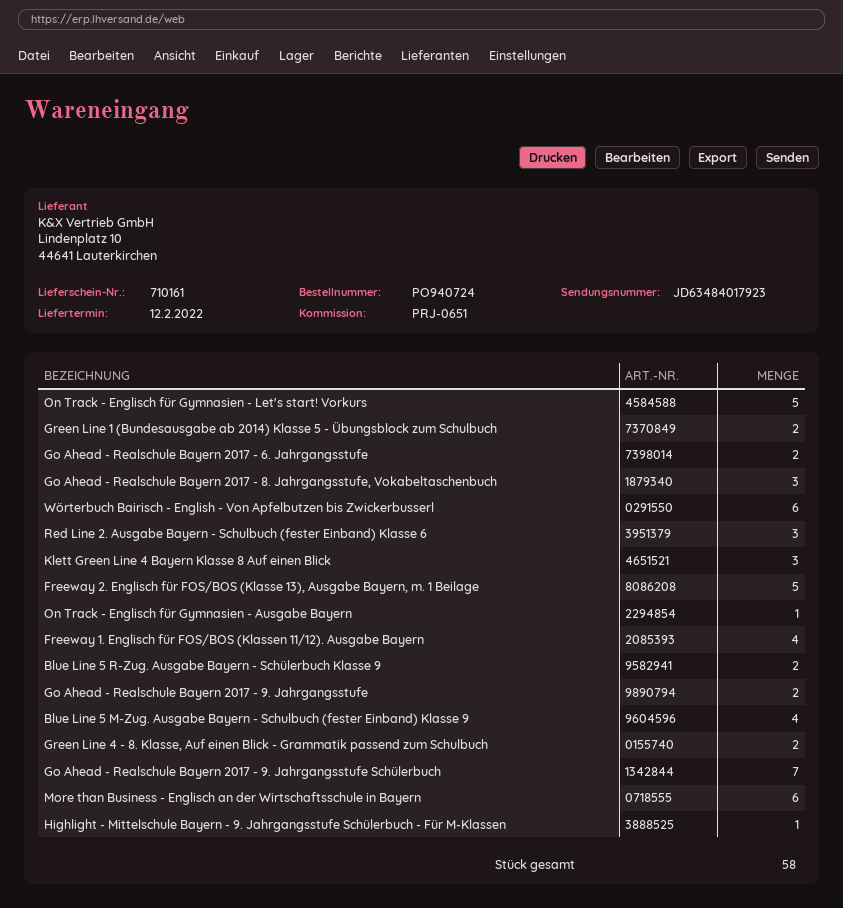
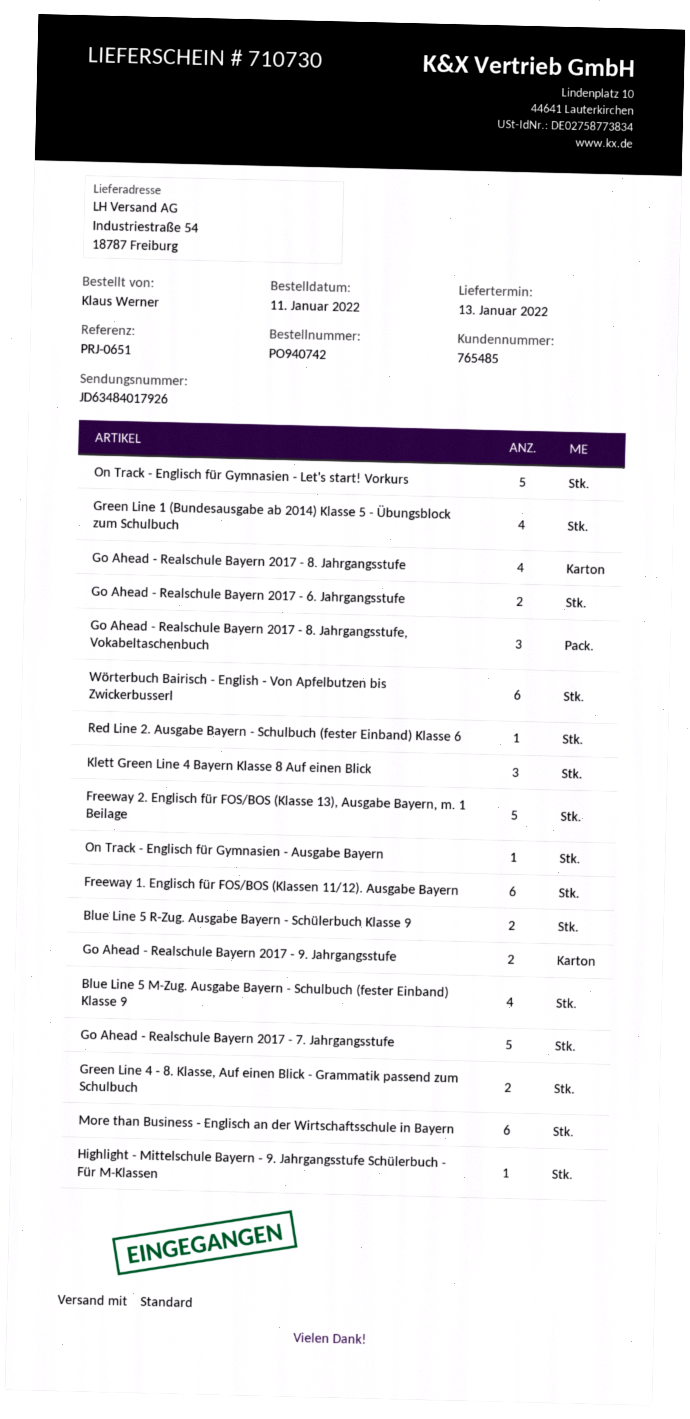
order number: PO940724 -> PO940742
delivery note number: 710161 -> 710730
delivery date: 2022-02-12 -> 2022-01-13
tracking number: JD63484017923 -> JD63484017926
Green Line 1 (Bundesausgabe ab 2014) Klasse 5 - Übungsblock zum Schulbuch: 2 -> 4
Red Line 2. Ausgabe Bayern - Schulbuch (fester Einband) Klasse 6: 3 -> 1
Freeway 1. Englisch für FOS/BOS (Klassen 11/12). Ausgabe Bayern: 4 -> 6
Go Ahead - Realschule Bayern 2017 - 9. Jahrgangsstufe Schülerbuch: 7 -> none
Go Ahead - Realschule Bayern 2017 - 8. Jahrgangsstufe: none -> 4
Go Ahead - Realschule Bayern 2017 - 7. Jahrgangsstufe: none -> 5

